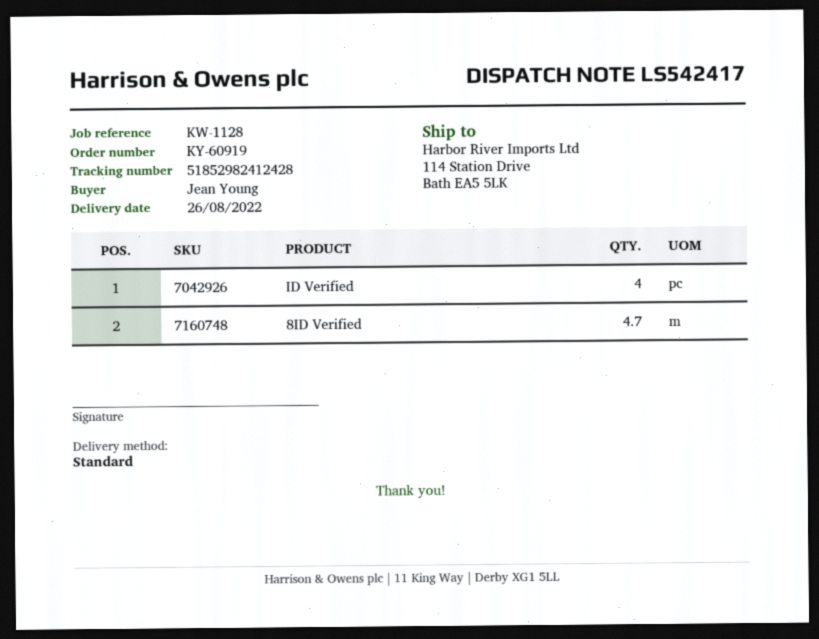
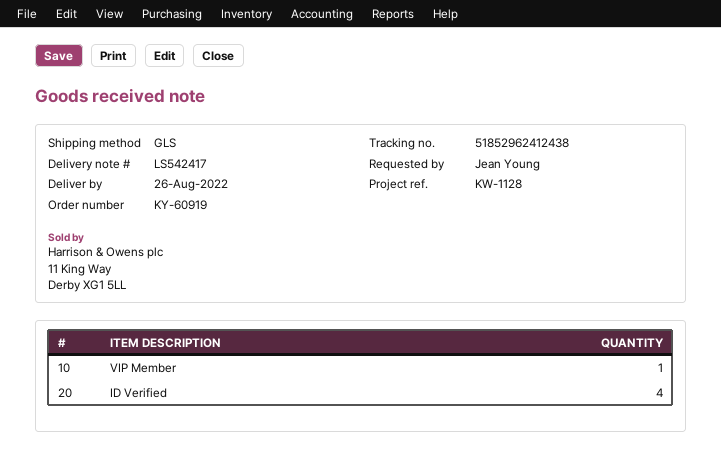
shipping method: standard -> GLS
tracking number: 51852982412428 -> 51852962412438
8ID Verified: 4.7 -> none
VIP Member: none -> 1

